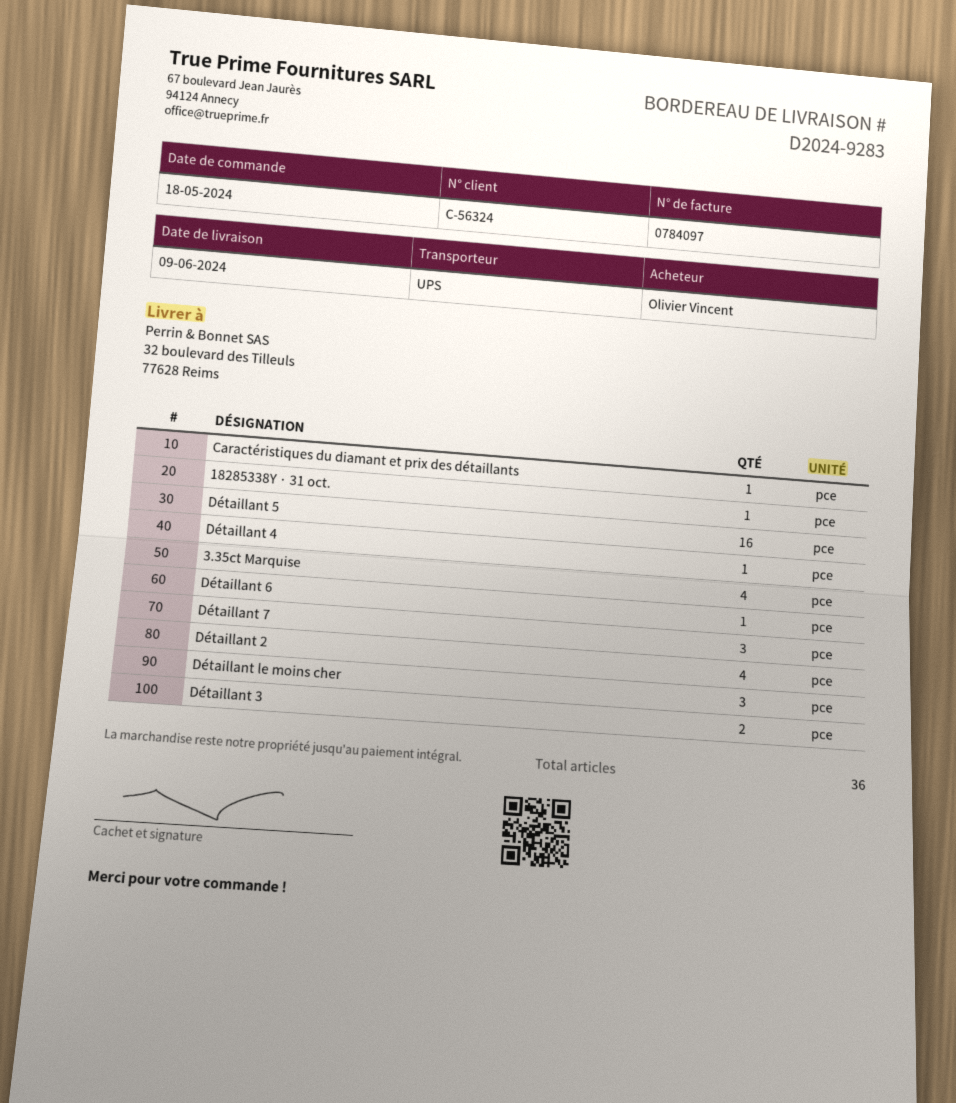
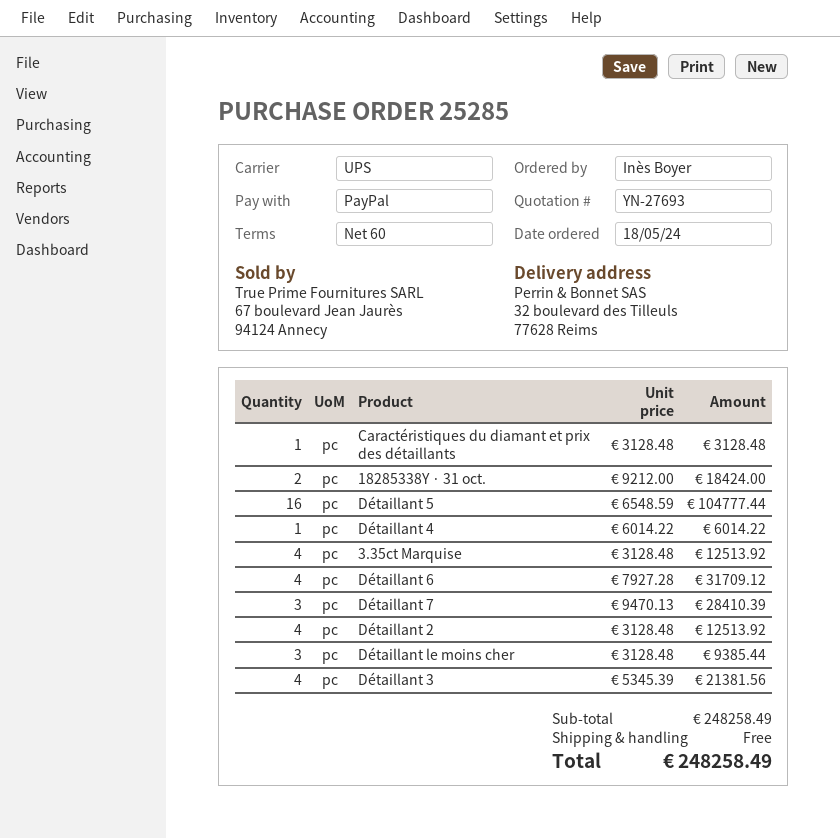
ordered by: Olivier Vincent -> Inès Boyer
18285338Y · 31 oct.: 1 -> 2
Détaillant 6: 1 -> 4
Détaillant 3: 2 -> 4

